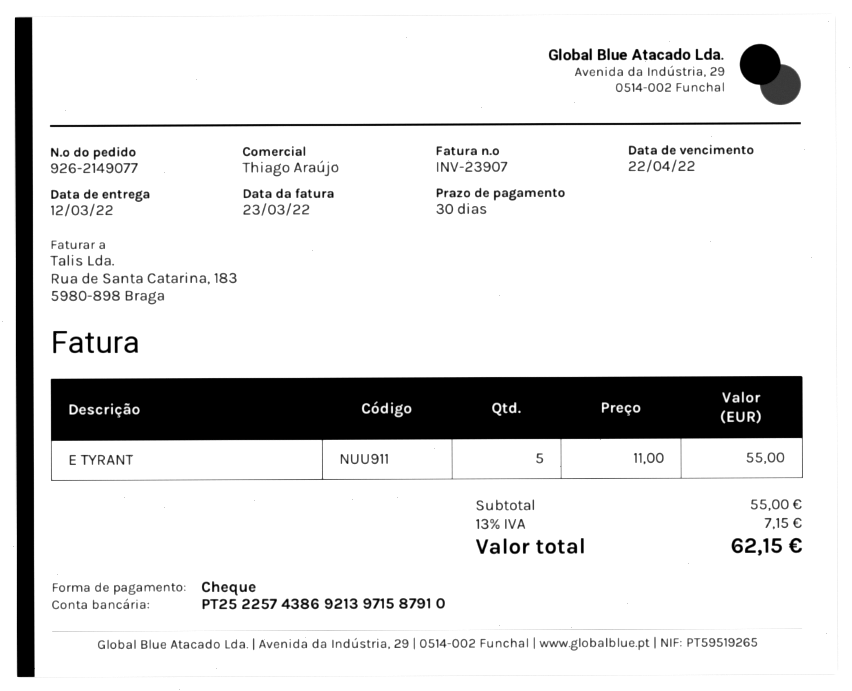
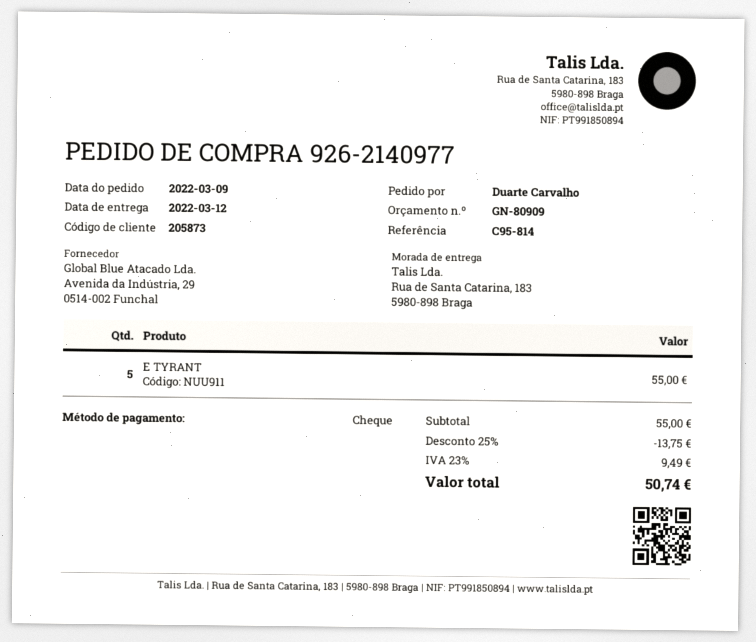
order number: 926-2149077 -> 926-2140977
discount: none -> 25% = 13.75
tax: 13% = 7.15 -> 23% = 9.49
total: 62.15 -> 50.74

